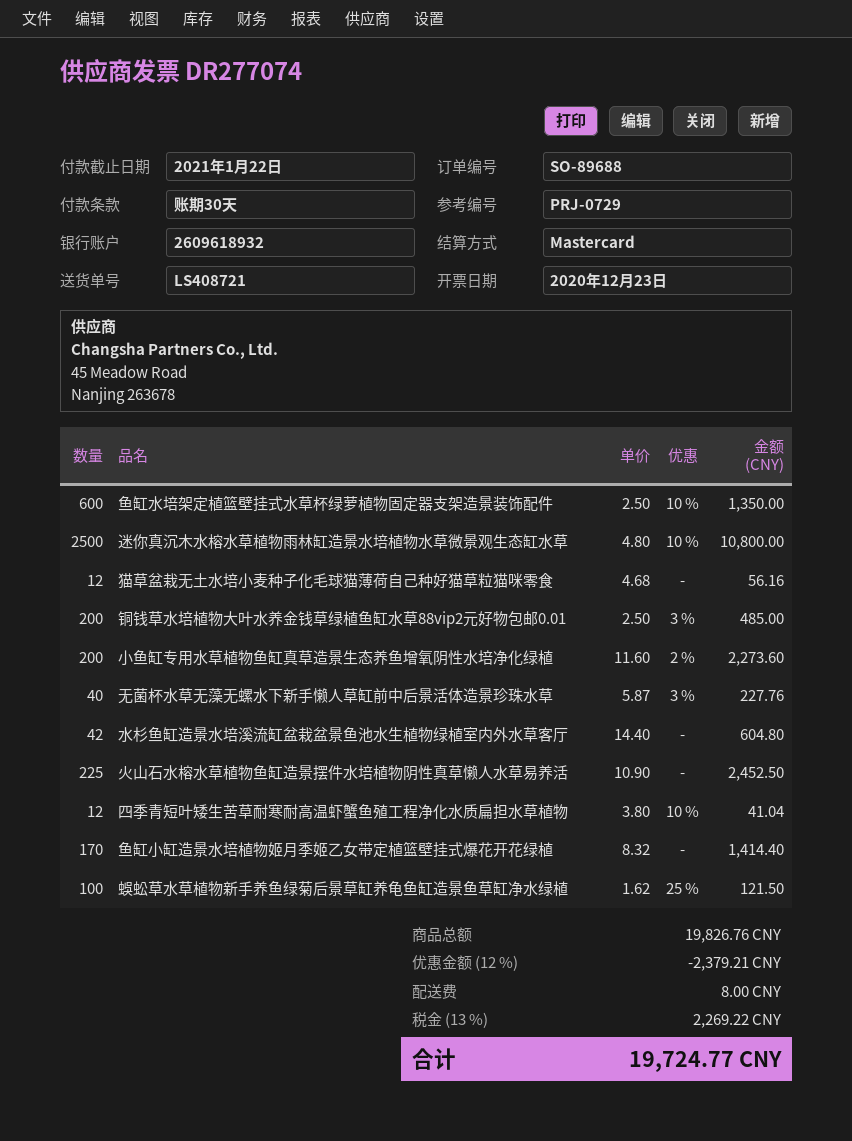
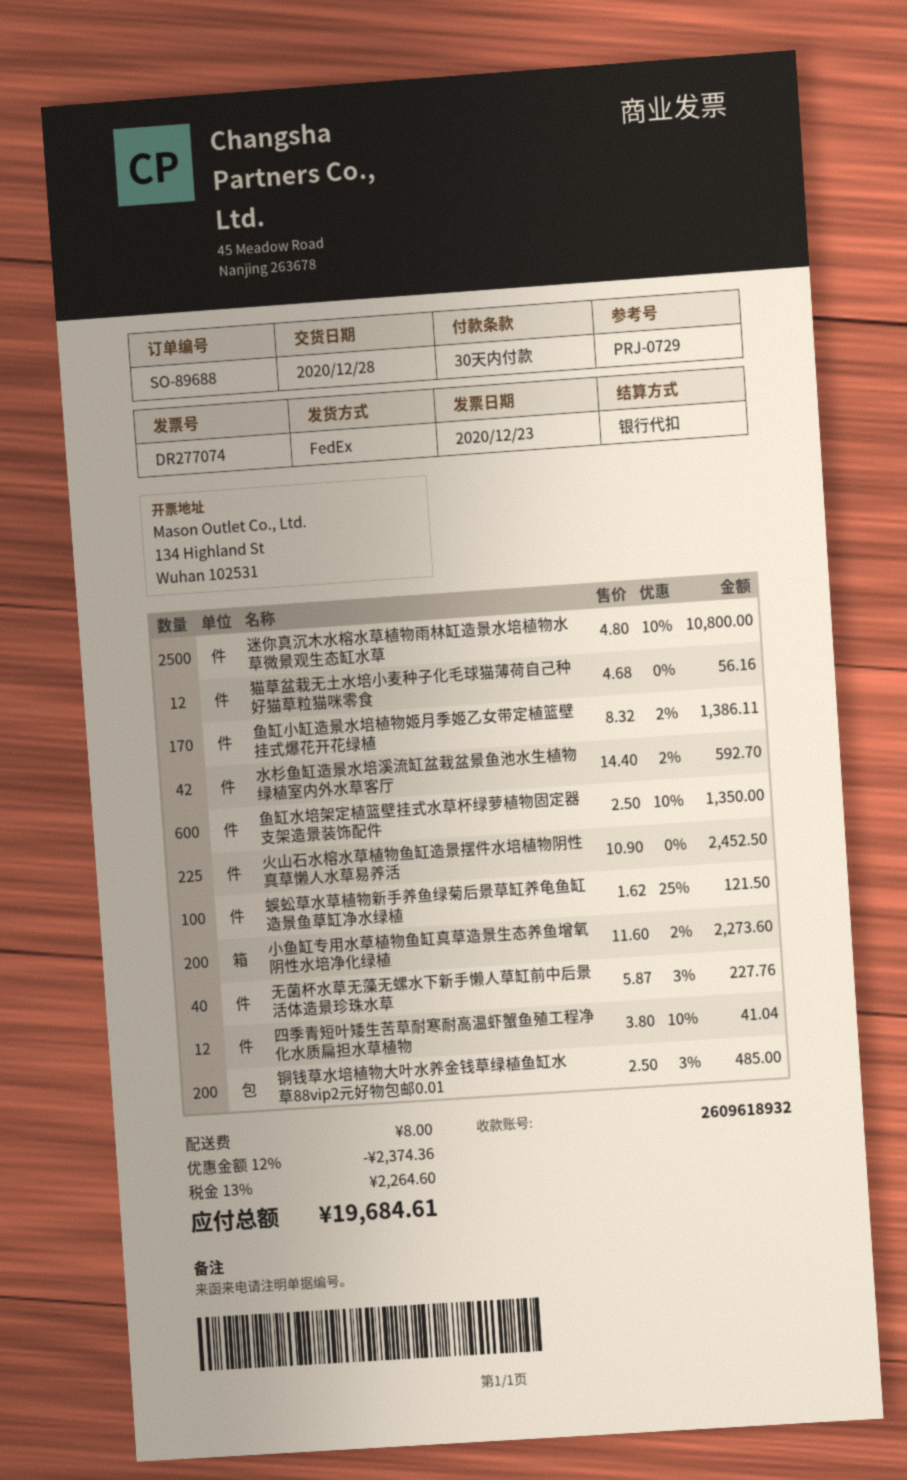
payment method: Mastercard -> direct debit
水杉鱼缸造景水培溪流缸盆栽盆景鱼池水生植物绿植室内外水草客厅: 42 x 14.40 = 604.80 -> 42 x 14.40 - 2% = 592.70
鱼缸小缸造景水培植物姬月季姬乙女带定植篮壁挂式爆花开花绿植: 170 x 8.32 = 1414.40 -> 170 x 8.32 - 2% = 1386.11
discount: 12% = 2379.21 -> 12% = 2374.36
tax: 13% = 2269.22 -> 13% = 2264.60
total: 19724.77 -> 19684.61

